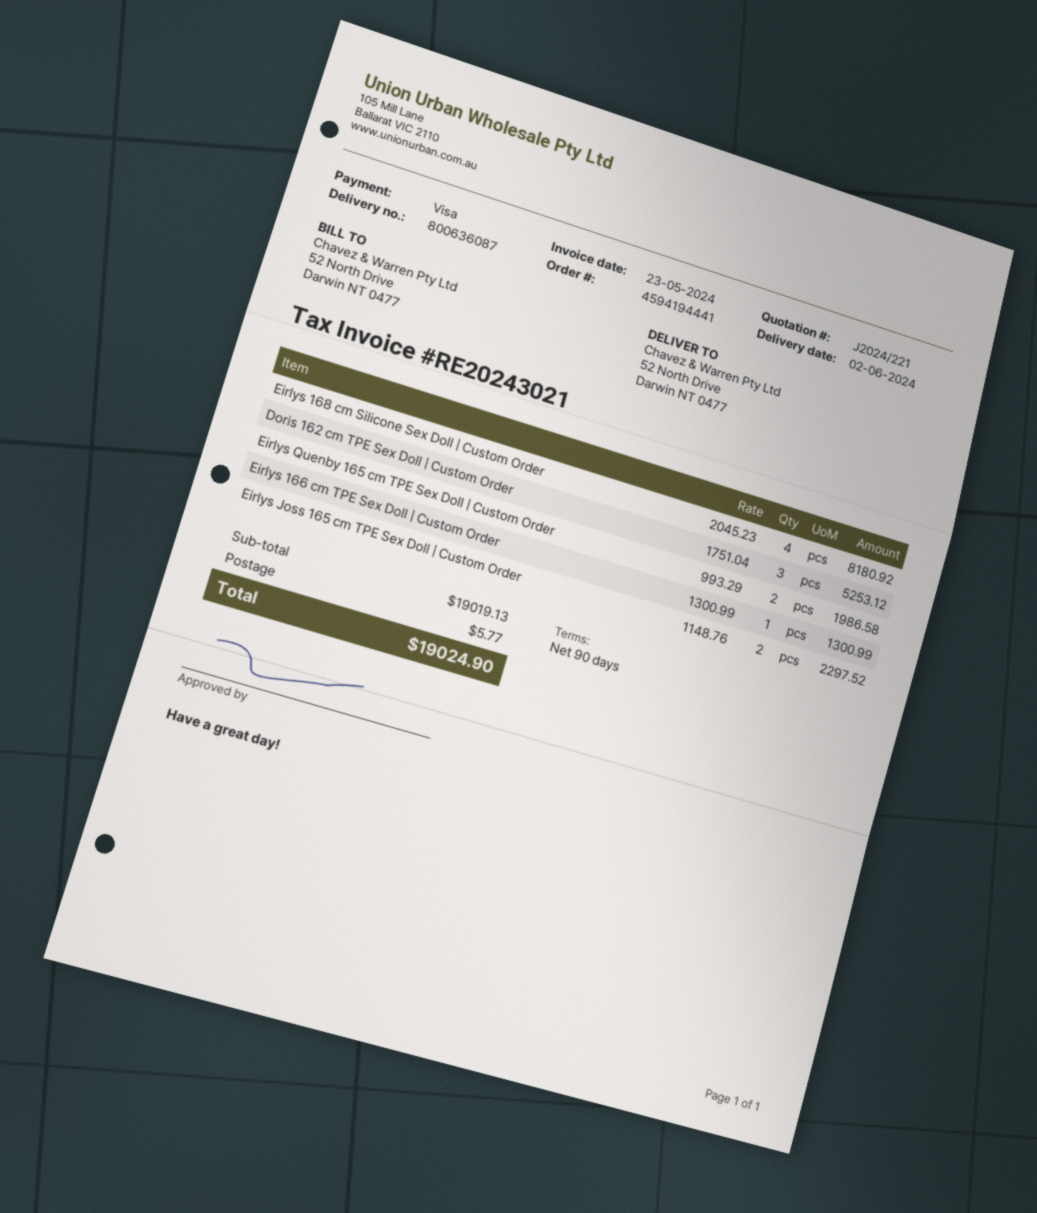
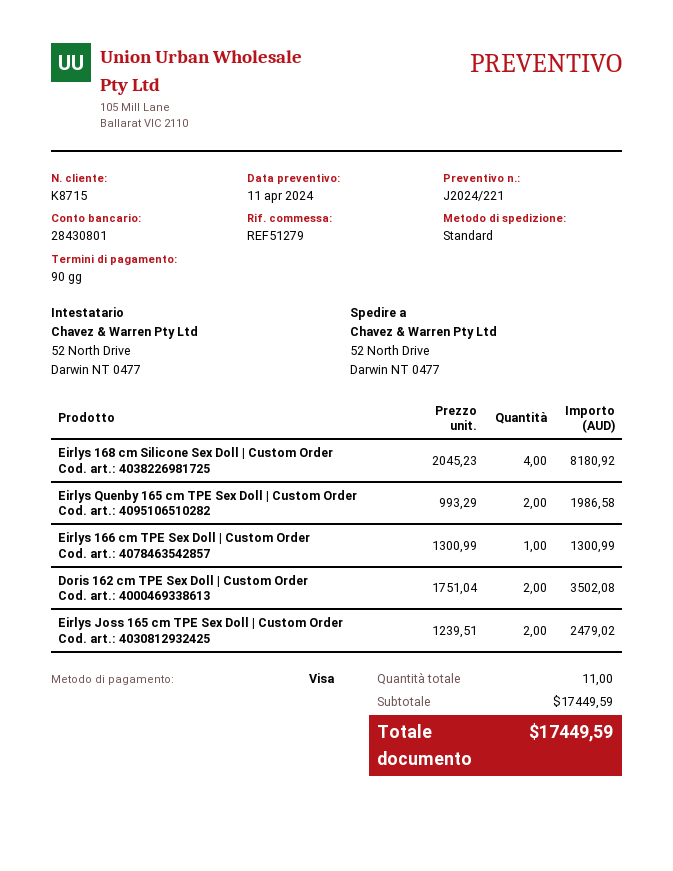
Doris 162 cm TPE Sex Doll | Custom Order: 3 x 1751.04 = 5253.12 -> 2 x 1751.04 = 3502.08
Eirlys Joss 165 cm TPE Sex Doll | Custom Order: 2 x 1148.76 = 2297.52 -> 2 x 1239.51 = 2479.02
subtotal: 19019.13 -> 17449.59
shipping: 5.77 -> none
total: 19024.90 -> 17449.59

